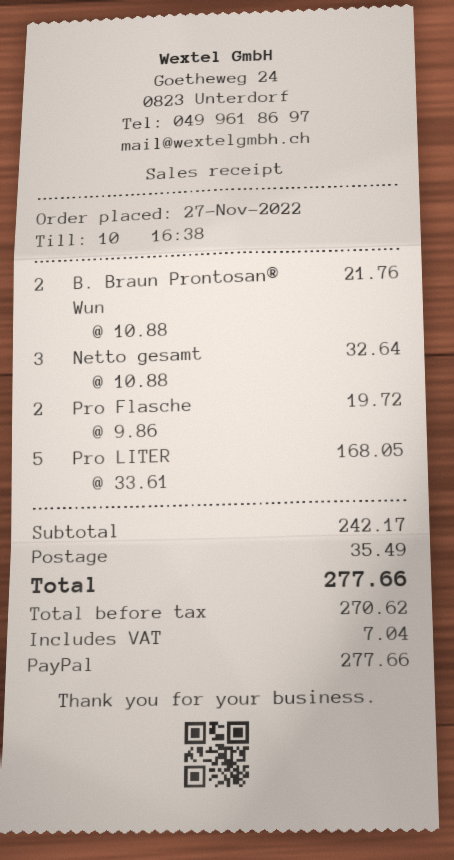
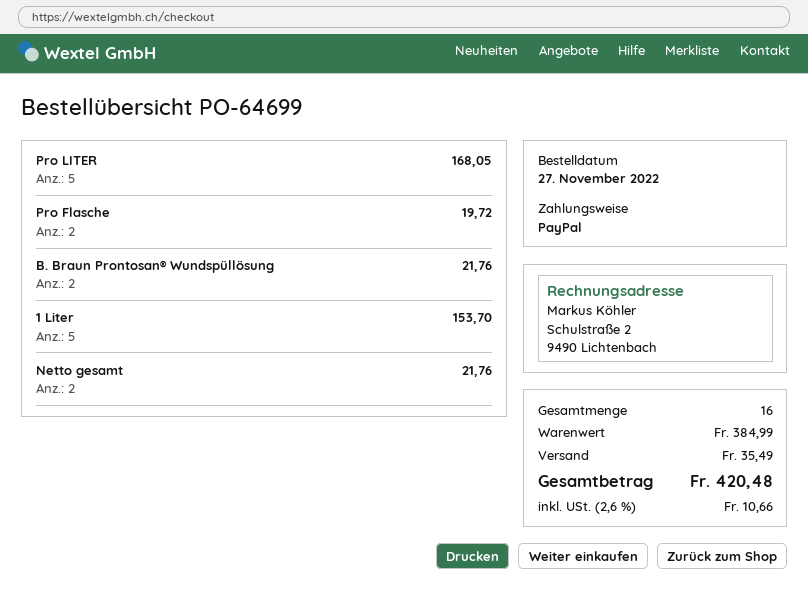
Netto gesamt: 3 for 32.64 -> 2 for 21.76
1 Liter: none -> 5 for 153.70
subtotal: 242.17 -> 384.99
tax: 7.04 -> 10.66
total: 277.66 -> 420.48

